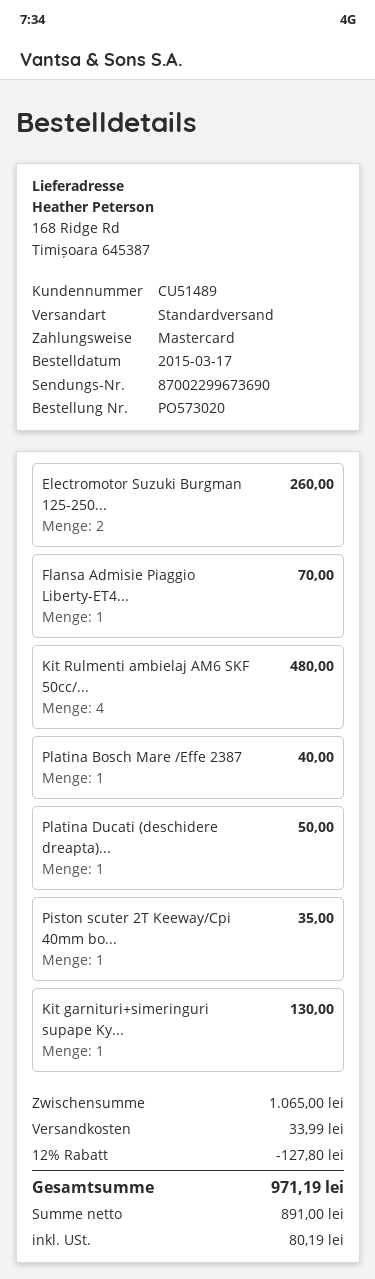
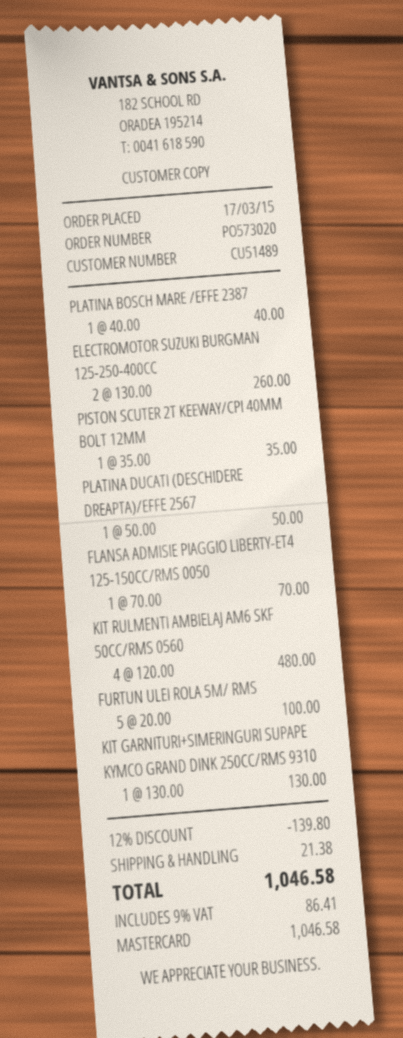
FURTUN ULEI ROLA 5M/ RMS: none -> 5 for 100.00
discount: 12% = 127.80 -> 12% = 139.80
shipping: 33.99 -> 21.38
tax: 80.19 -> 86.41
total: 971.19 -> 1046.58

